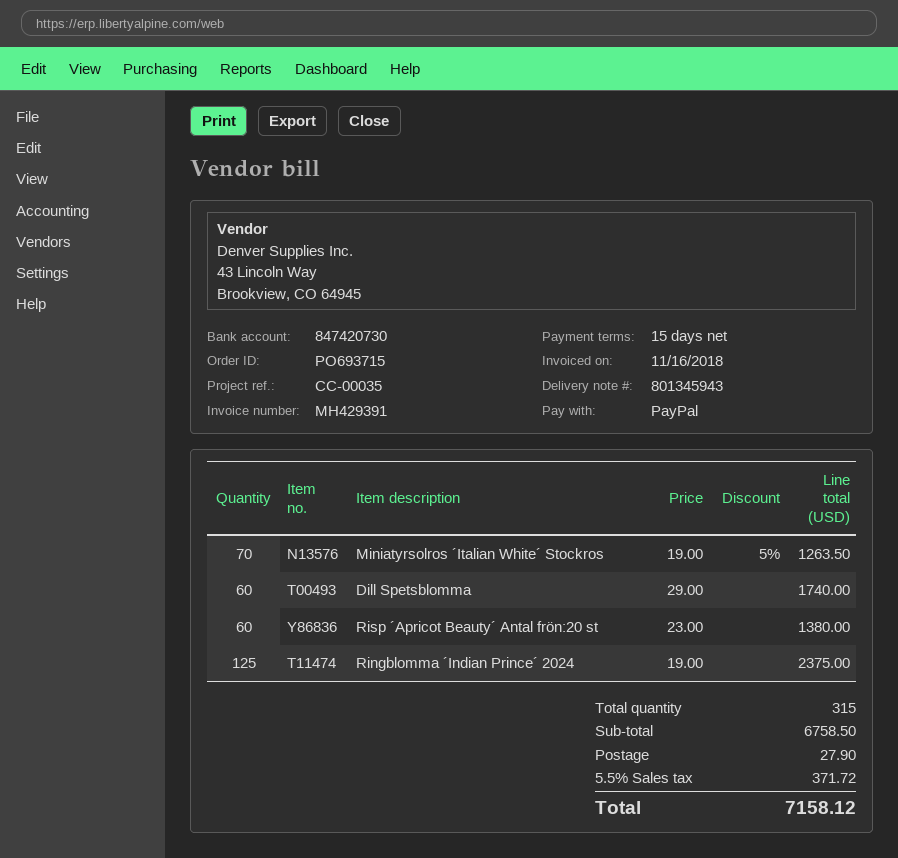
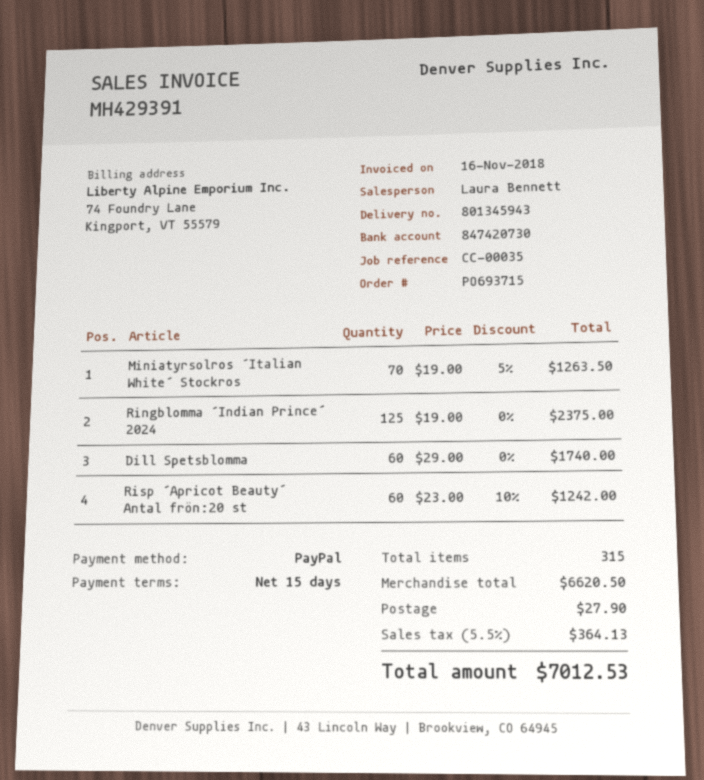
Risp ´Apricot Beauty´ Antal frön:20 st: 60 x 23.00 = 1380.00 -> 60 x 23.00 - 10% = 1242.00
subtotal: 6758.50 -> 6620.50
tax: 5.5% = 371.72 -> 5.5% = 364.13
total: 7158.12 -> 7012.53

